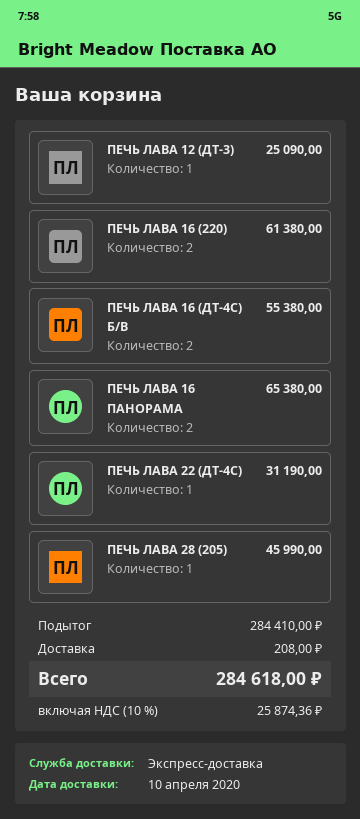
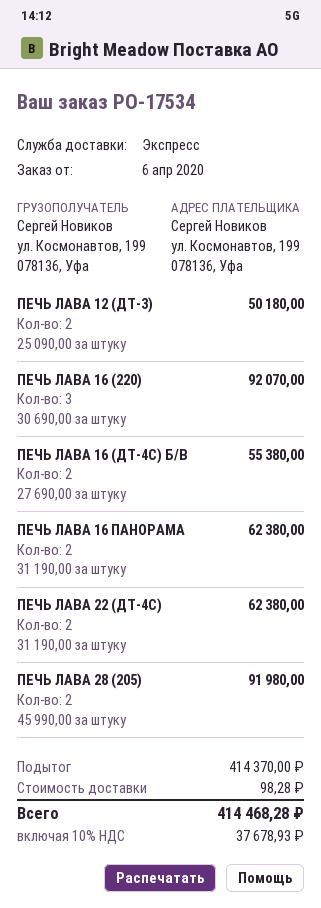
ПЕЧЬ ЛАВА 12 (ДТ-3): 1 for 25090.00 -> 2 for 50180.00
ПЕЧЬ ЛАВА 16 (220): 2 for 61380.00 -> 3 for 92070.00
ПЕЧЬ ЛАВА 16 ПАНОРАМА: 2 for 65380.00 -> 2 for 62380.00
ПЕЧЬ ЛАВА 22 (ДТ-4С): 1 for 31190.00 -> 2 for 62380.00
ПЕЧЬ ЛАВА 28 (205): 1 for 45990.00 -> 2 for 91980.00
subtotal: 284410.00 -> 414370.00
shipping: 208.00 -> 98.28
tax: 10% = 25874.36 -> 10% = 37678.93
total: 284618.00 -> 414468.28

